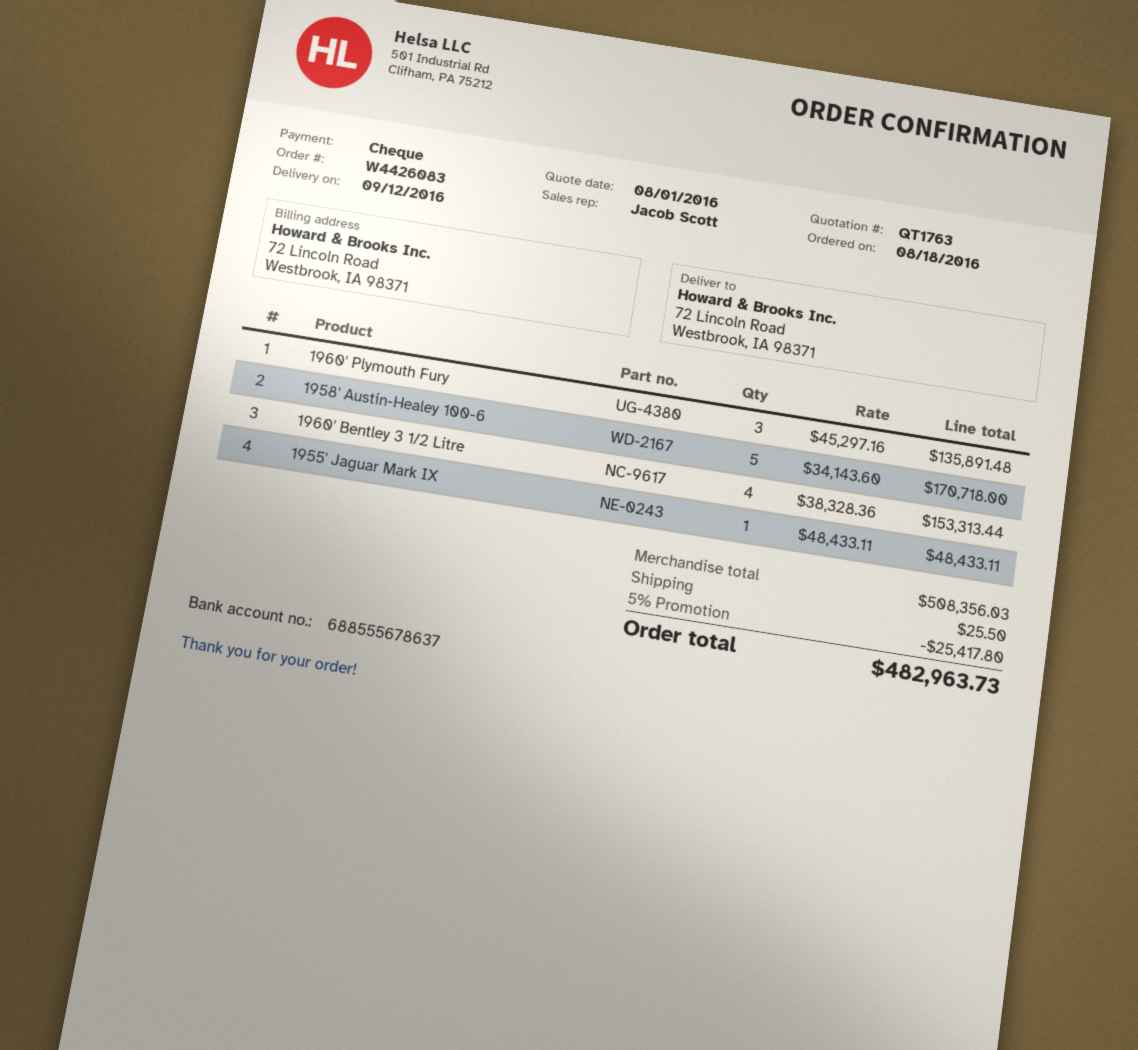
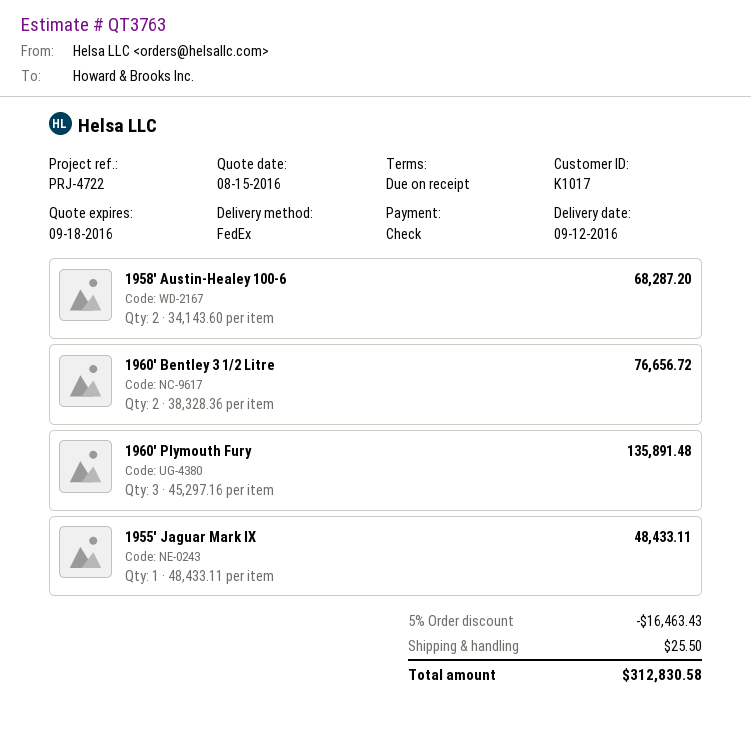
quote number: QT1763 -> QT3763
quote date: 2016-08-01 -> 2016-08-15
1958' Austin-Healey 100-6: 5 x 34143.60 = 170718.00 -> 2 x 34143.60 = 68287.20
1960' Bentley 3 1/2 Litre: 4 x 38328.36 = 153313.44 -> 2 x 38328.36 = 76656.72
discount: 5% = 25417.80 -> 5% = 16463.43
total: 482963.73 -> 312830.58

